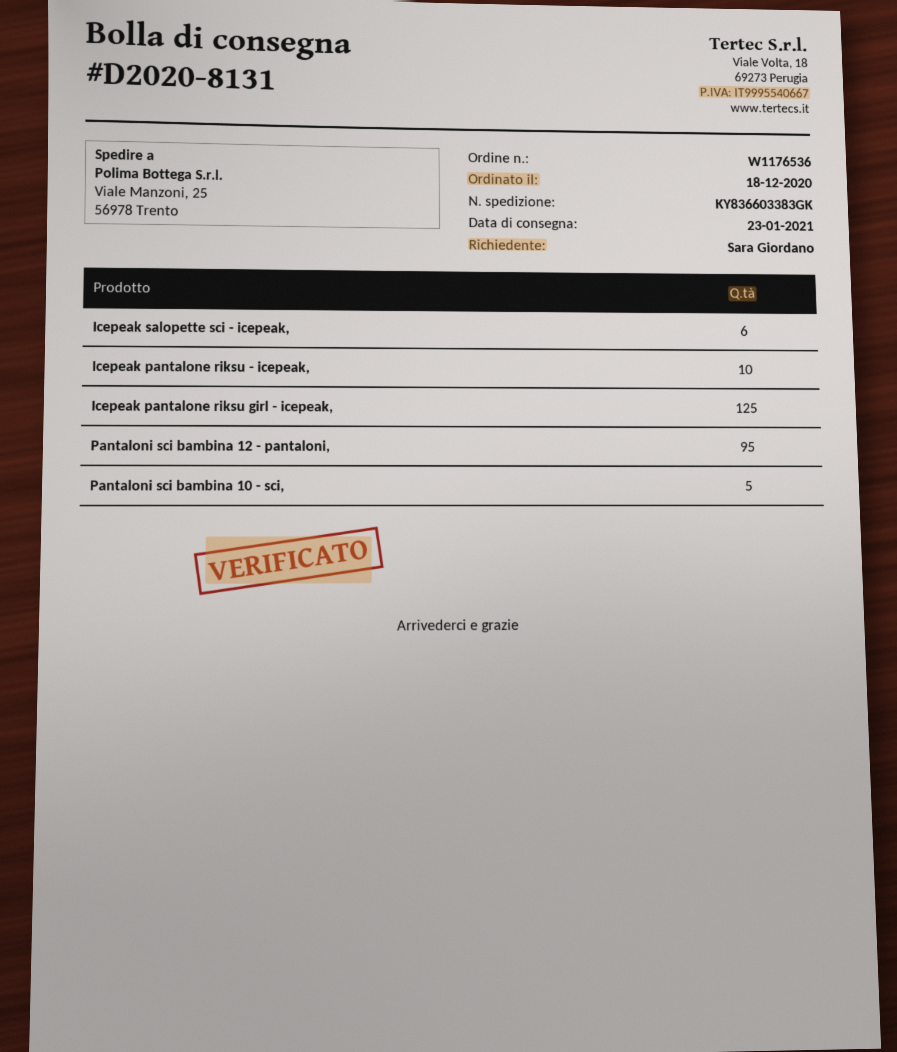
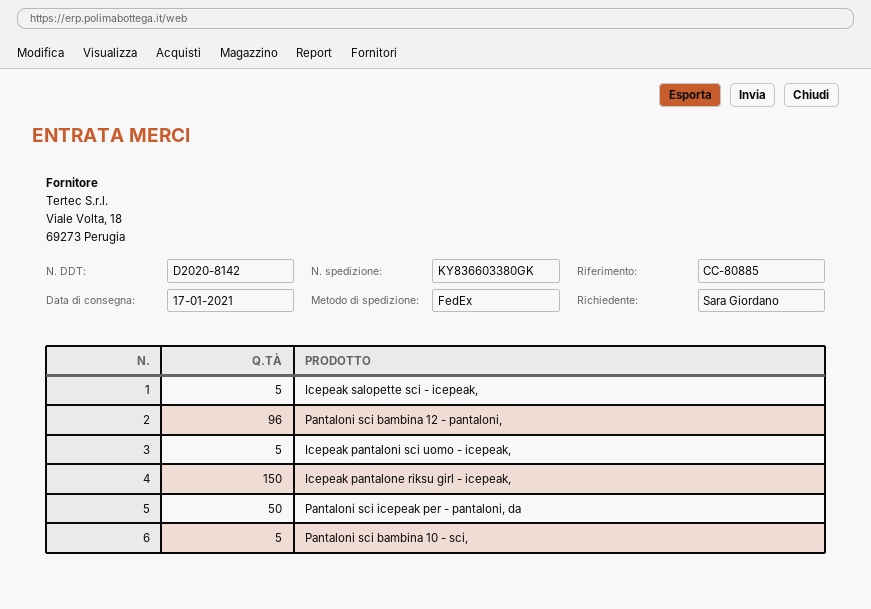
delivery note number: D2020-8131 -> D2020-8142
delivery date: 2021-01-23 -> 2021-01-17
tracking number: KY836603383GK -> KY836603380GK
Icepeak salopette sci - icepeak,: 6 -> 5
Icepeak pantalone riksu - icepeak,: 10 -> none
Icepeak pantalone riksu girl - icepeak,: 125 -> 150
Pantaloni sci bambina 12 - pantaloni,: 95 -> 96
Icepeak pantaloni sci uomo - icepeak,: none -> 5
Pantaloni sci icepeak per - pantaloni, da: none -> 50

